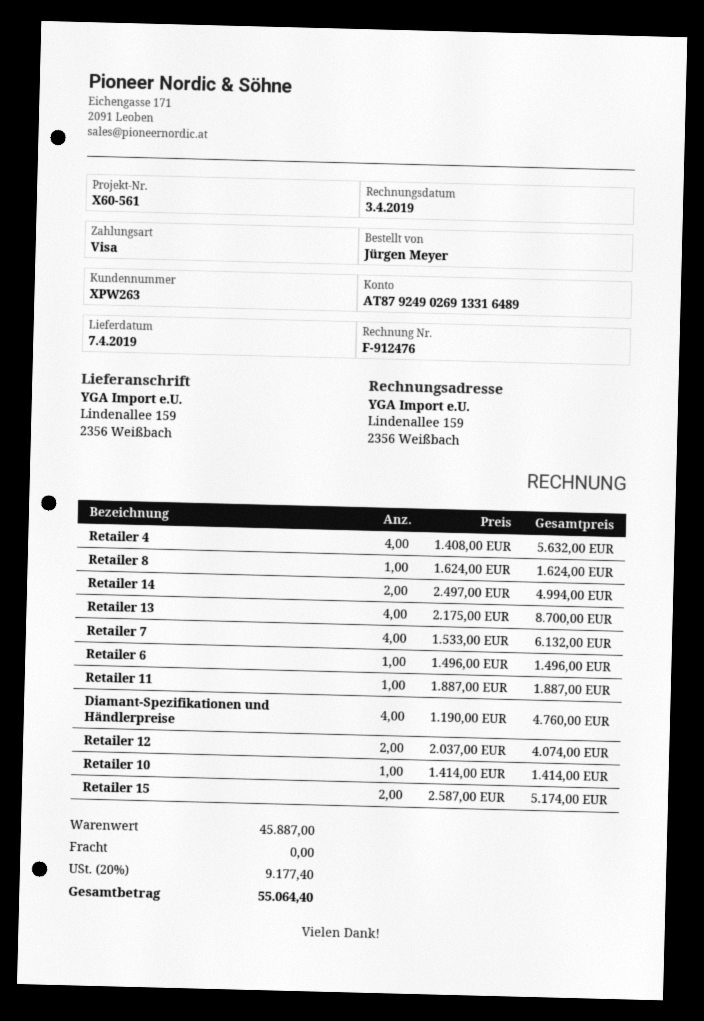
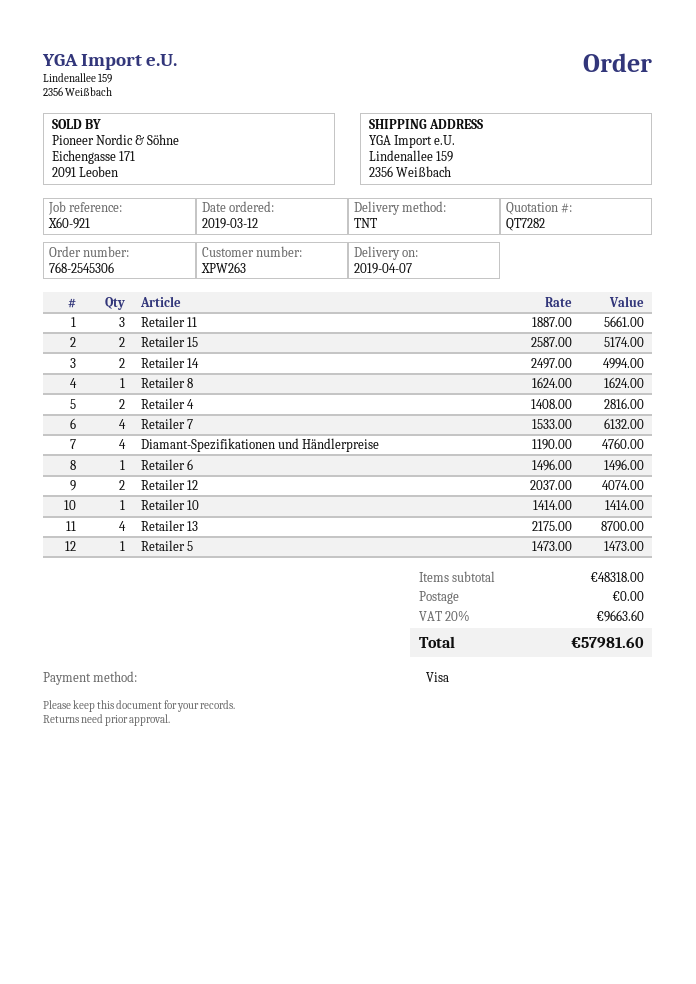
reference: X60-561 -> X60-921
Retailer 4: 4 x 1408.00 = 5632.00 -> 2 x 1408.00 = 2816.00
Retailer 11: 1 x 1887.00 = 1887.00 -> 3 x 1887.00 = 5661.00
Retailer 5: none -> 1 x 1473.00 = 1473.00
subtotal: 45887.00 -> 48318.00
tax: 20% = 9177.40 -> 20% = 9663.60
total: 55064.40 -> 57981.60

